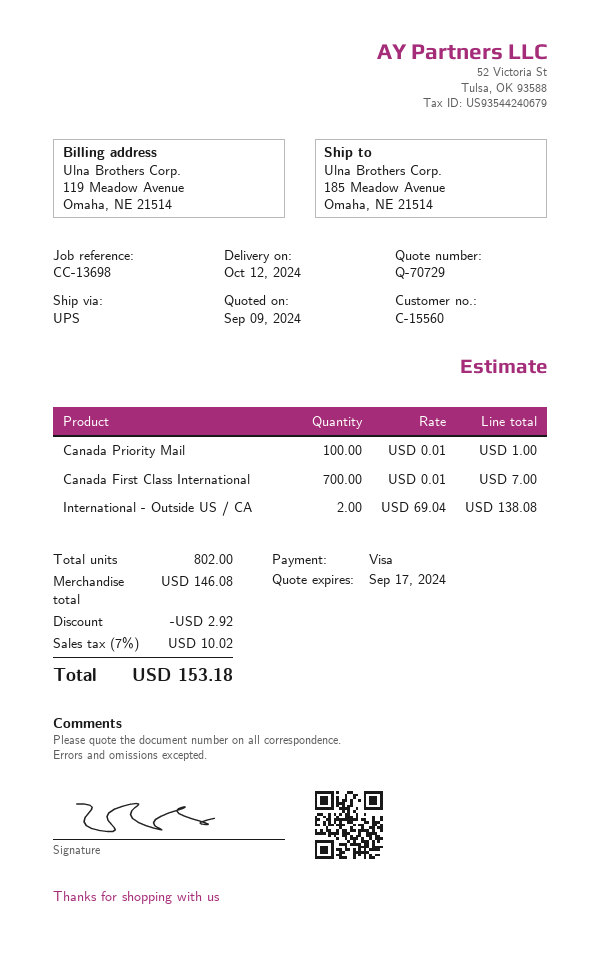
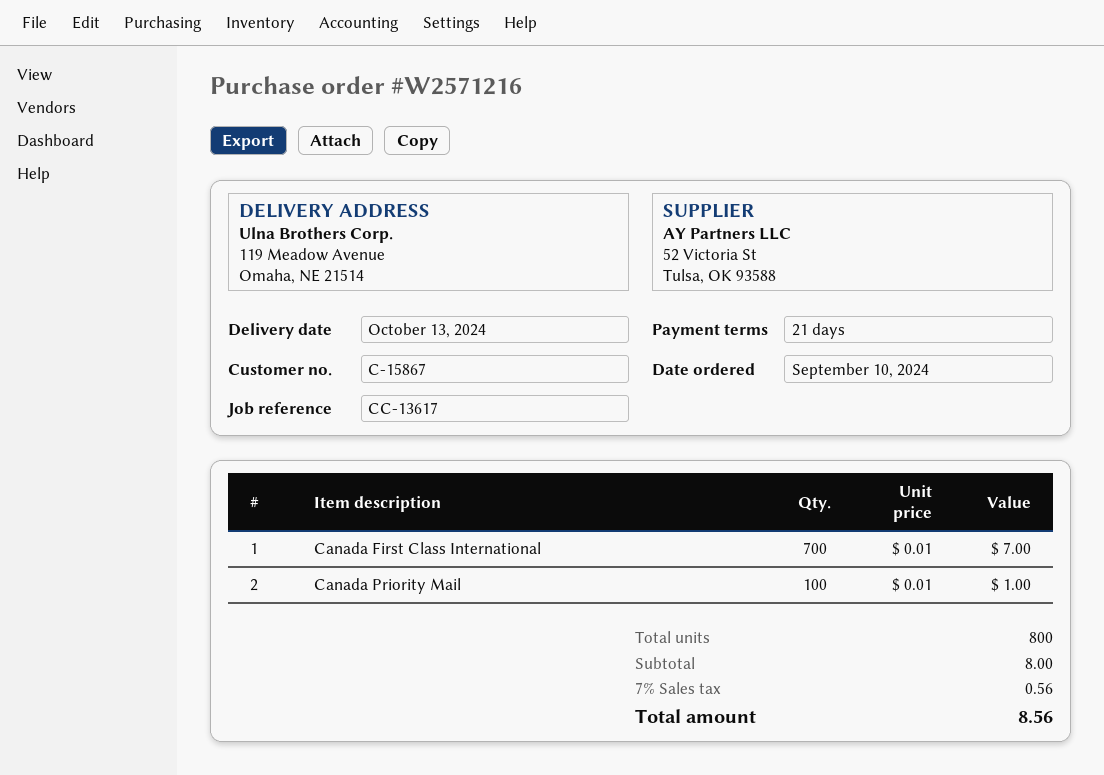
delivery date: 2024-10-12 -> 2024-10-13
customer number: C-15560 -> C-15867
reference: CC-13698 -> CC-13617
ship to: 185 Meadow Avenue, Omaha, NE 21514 -> 119 Meadow Avenue, Omaha, NE 21514
International - Outside US / CA: 2 x 69.04 = 138.08 -> none
total quantity: 802 -> 800
subtotal: 146.08 -> 8.00
discount: 2.92 -> none
tax: 7% = 10.02 -> 7% = 0.56
total: 153.18 -> 8.56

